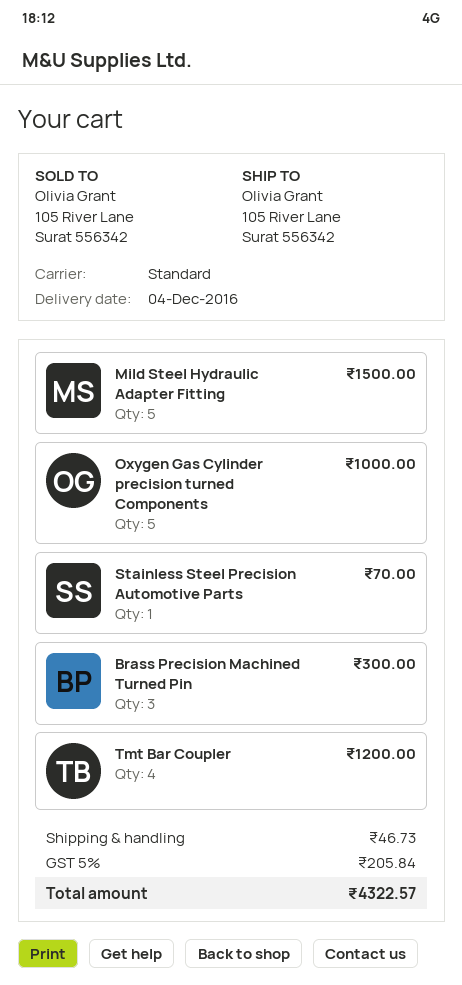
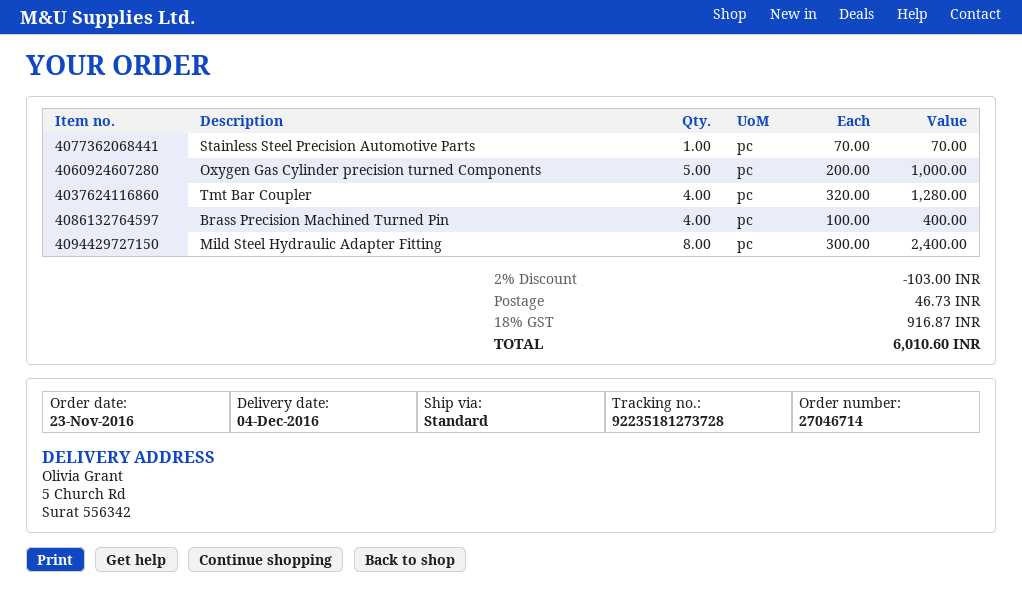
ship to: 105 River Lane, Surat 556342 -> 5 Church Rd, Surat 556342
Mild Steel Hydraulic Adapter Fitting: 5 for 1500.00 -> 8 for 2400.00
Brass Precision Machined Turned Pin: 3 for 300.00 -> 4 for 400.00
Tmt Bar Coupler: 4 for 1200.00 -> 4 for 1280.00
discount: none -> 2% = 103.00
tax: 5% = 205.84 -> 18% = 916.87
total: 4322.57 -> 6010.60

